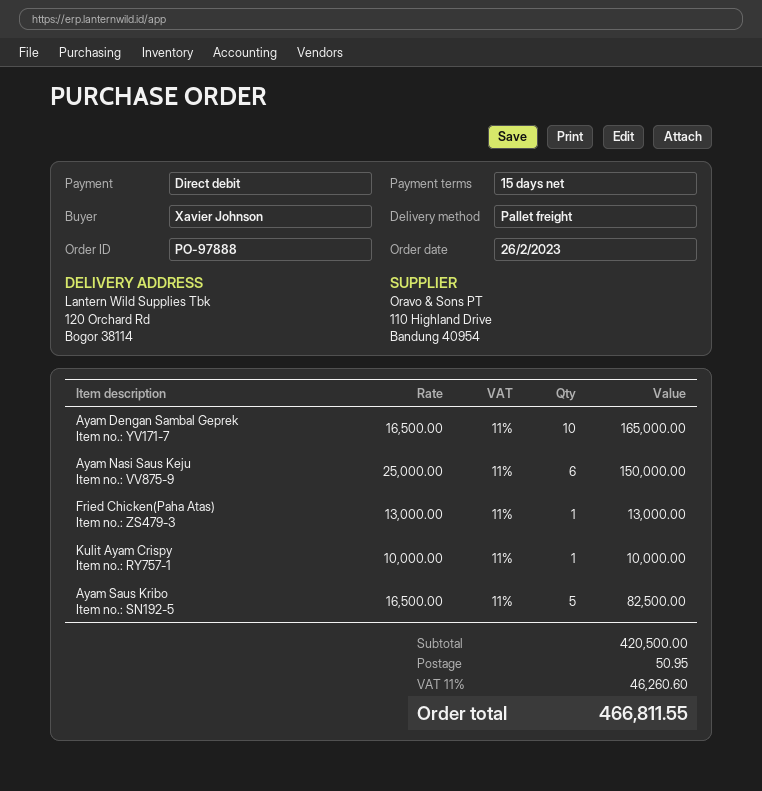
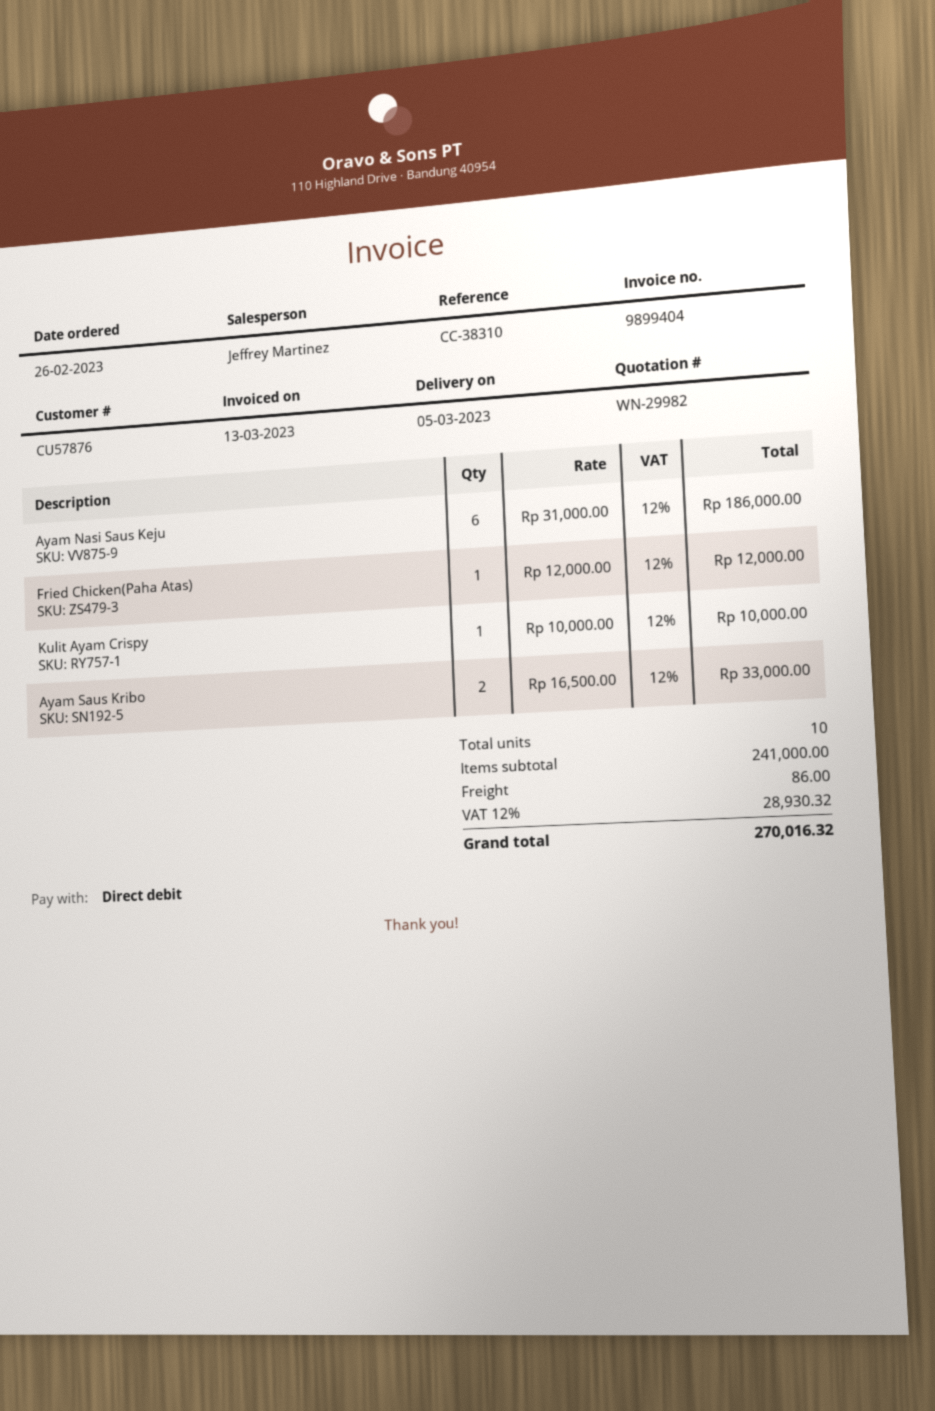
Ayam Dengan Sambal Geprek: 10 x 16500.00 = 165000.00 -> none
Ayam Nasi Saus Keju: 6 x 25000.00 = 150000.00 -> 6 x 31000.00 = 186000.00
Fried Chicken(Paha Atas): 1 x 13000.00 = 13000.00 -> 1 x 12000.00 = 12000.00
Ayam Saus Kribo: 5 x 16500.00 = 82500.00 -> 2 x 16500.00 = 33000.00
subtotal: 420500.00 -> 241000.00
shipping: 50.95 -> 86.00
tax: 11% = 46260.60 -> 12% = 28930.32
total: 466811.55 -> 270016.32

